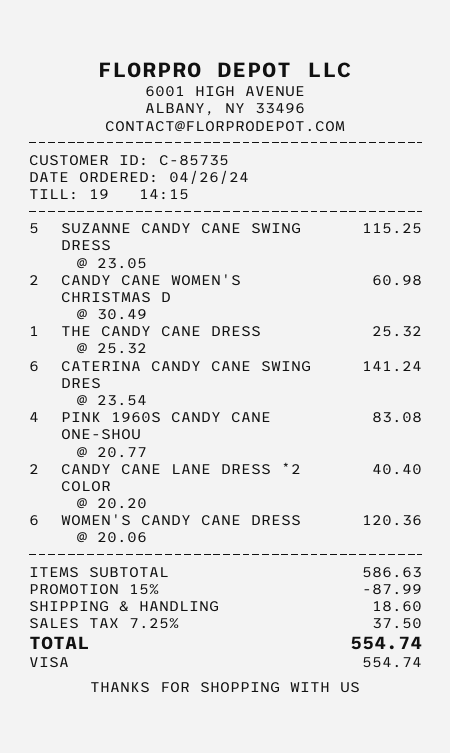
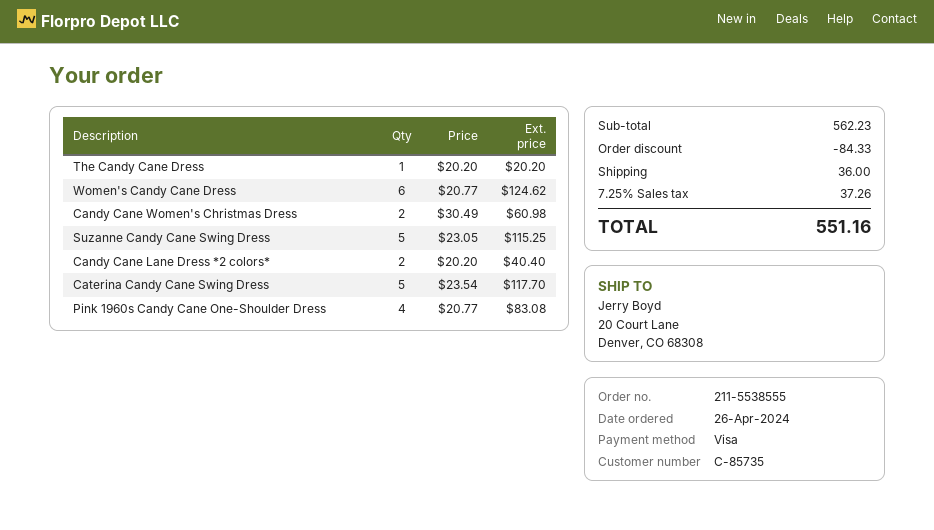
THE CANDY CANE DRESS: 1 x 25.32 = 25.32 -> 1 x 20.20 = 20.20
CATERINA CANDY CANE SWING DRES: 6 x 23.54 = 141.24 -> 5 x 23.54 = 117.70
WOMEN'S CANDY CANE DRESS: 6 x 20.06 = 120.36 -> 6 x 20.77 = 124.62
subtotal: 586.63 -> 562.23
discount: 87.99 -> 84.33
shipping: 18.60 -> 36.00
tax: 7.25% = 37.50 -> 7.25% = 37.26
total: 554.74 -> 551.16

